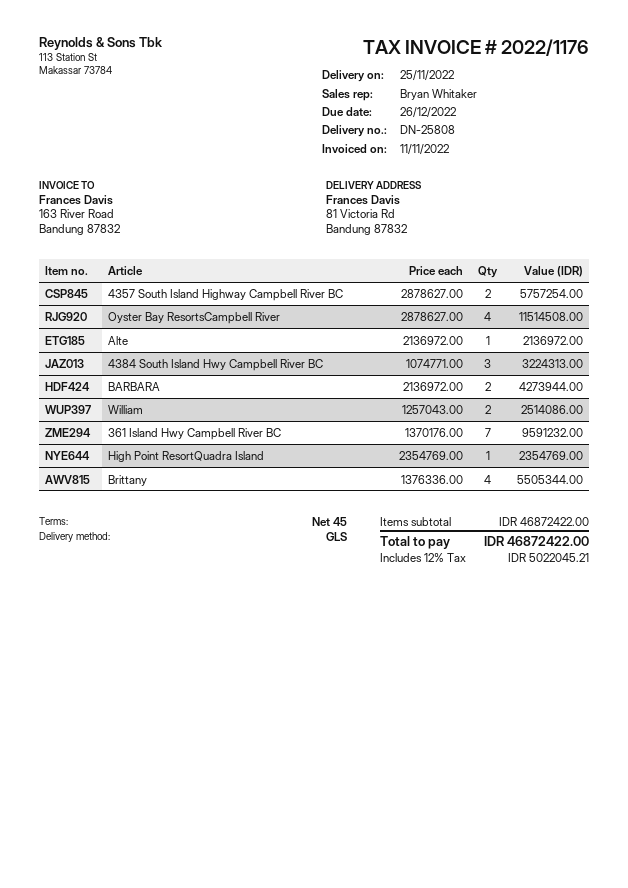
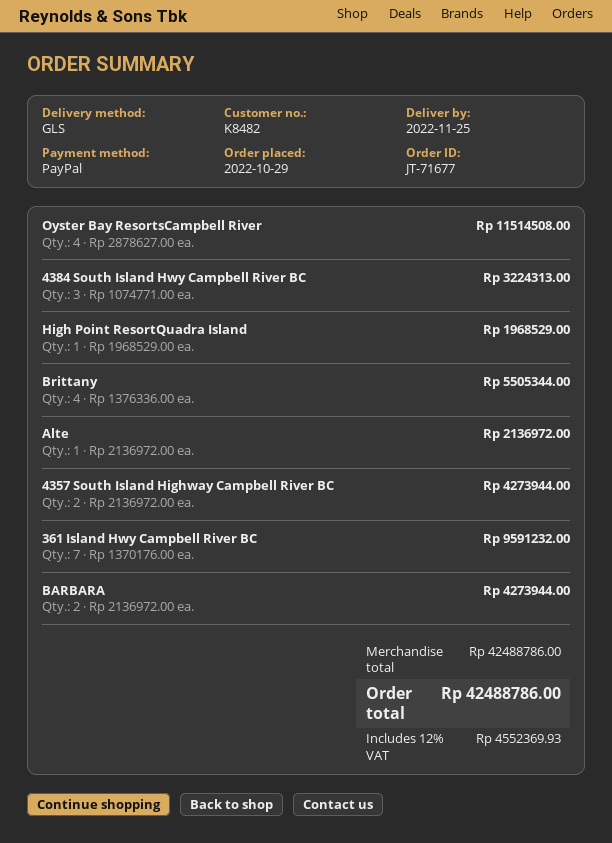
4357 South Island Highway Campbell River BC: 2 x 2878627.00 = 5757254.00 -> 2 x 2136972.00 = 4273944.00
William: 2 x 1257043.00 = 2514086.00 -> none
High Point ResortQuadra Island: 1 x 2354769.00 = 2354769.00 -> 1 x 1968529.00 = 1968529.00
subtotal: 46872422.00 -> 42488786.00
tax: 12% = 5022045.21 -> 12% = 4552369.93
total: 46872422.00 -> 42488786.00

